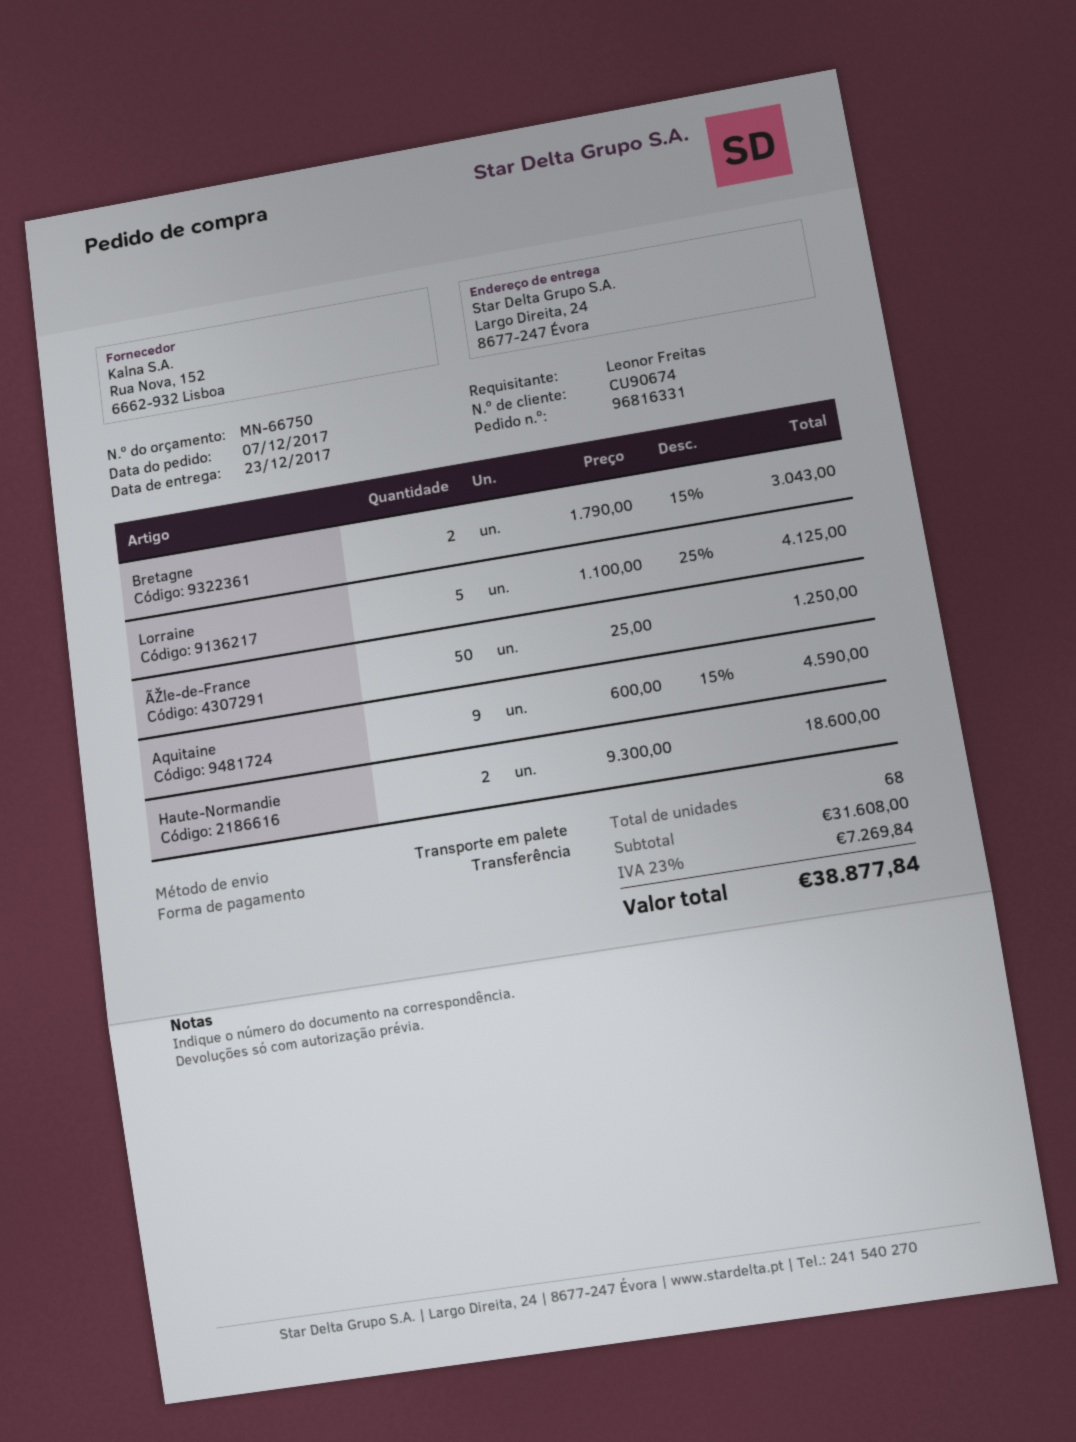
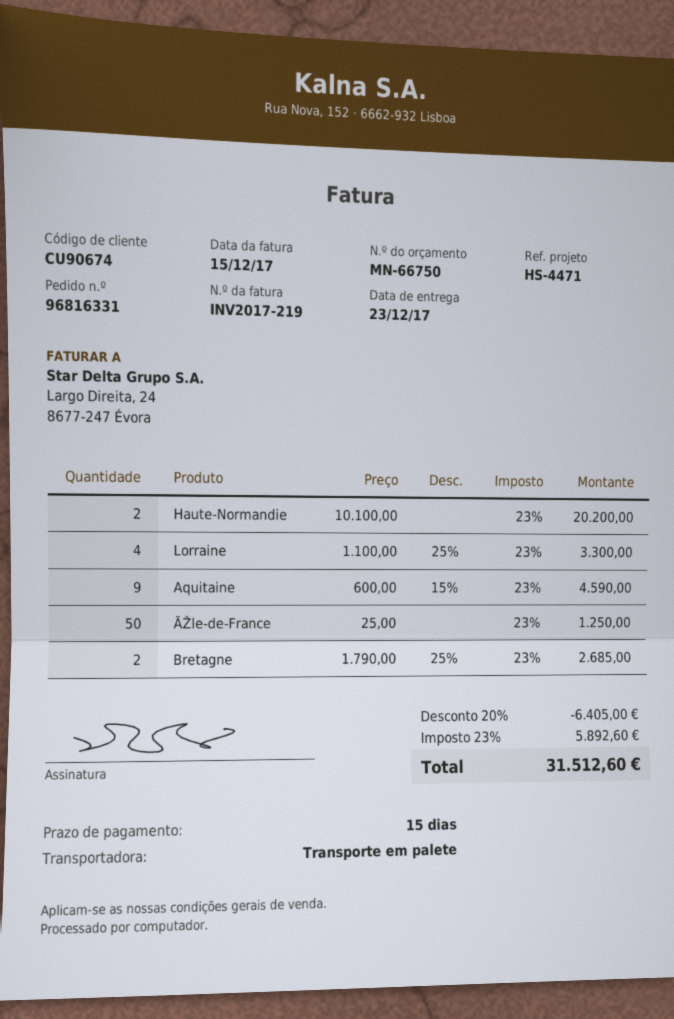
Bretagne: 2 x 1790.00 - 15% = 3043.00 -> 2 x 1790.00 - 25% = 2685.00
Lorraine: 5 x 1100.00 - 25% = 4125.00 -> 4 x 1100.00 - 25% = 3300.00
Haute-Normandie: 2 x 9300.00 = 18600.00 -> 2 x 10100.00 = 20200.00
discount: none -> 20% = 6405.00
tax: 23% = 7269.84 -> 23% = 5892.60
total: 38877.84 -> 31512.60

